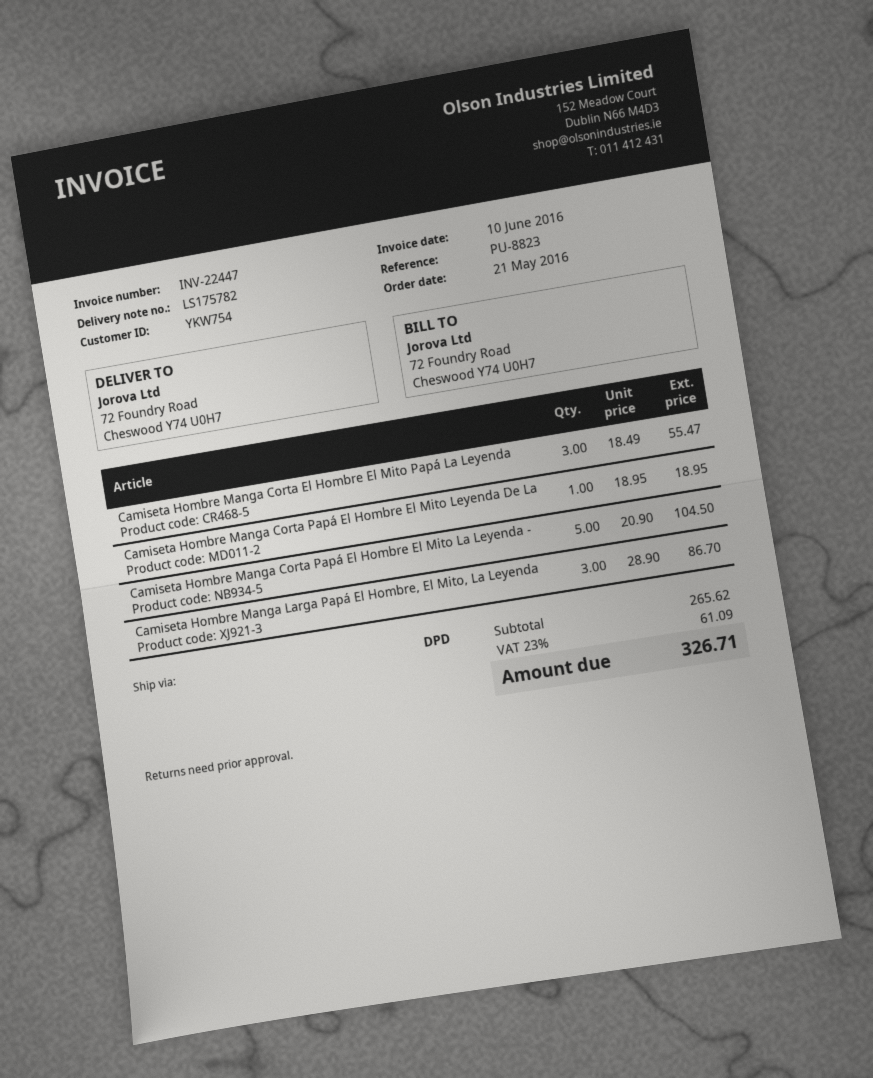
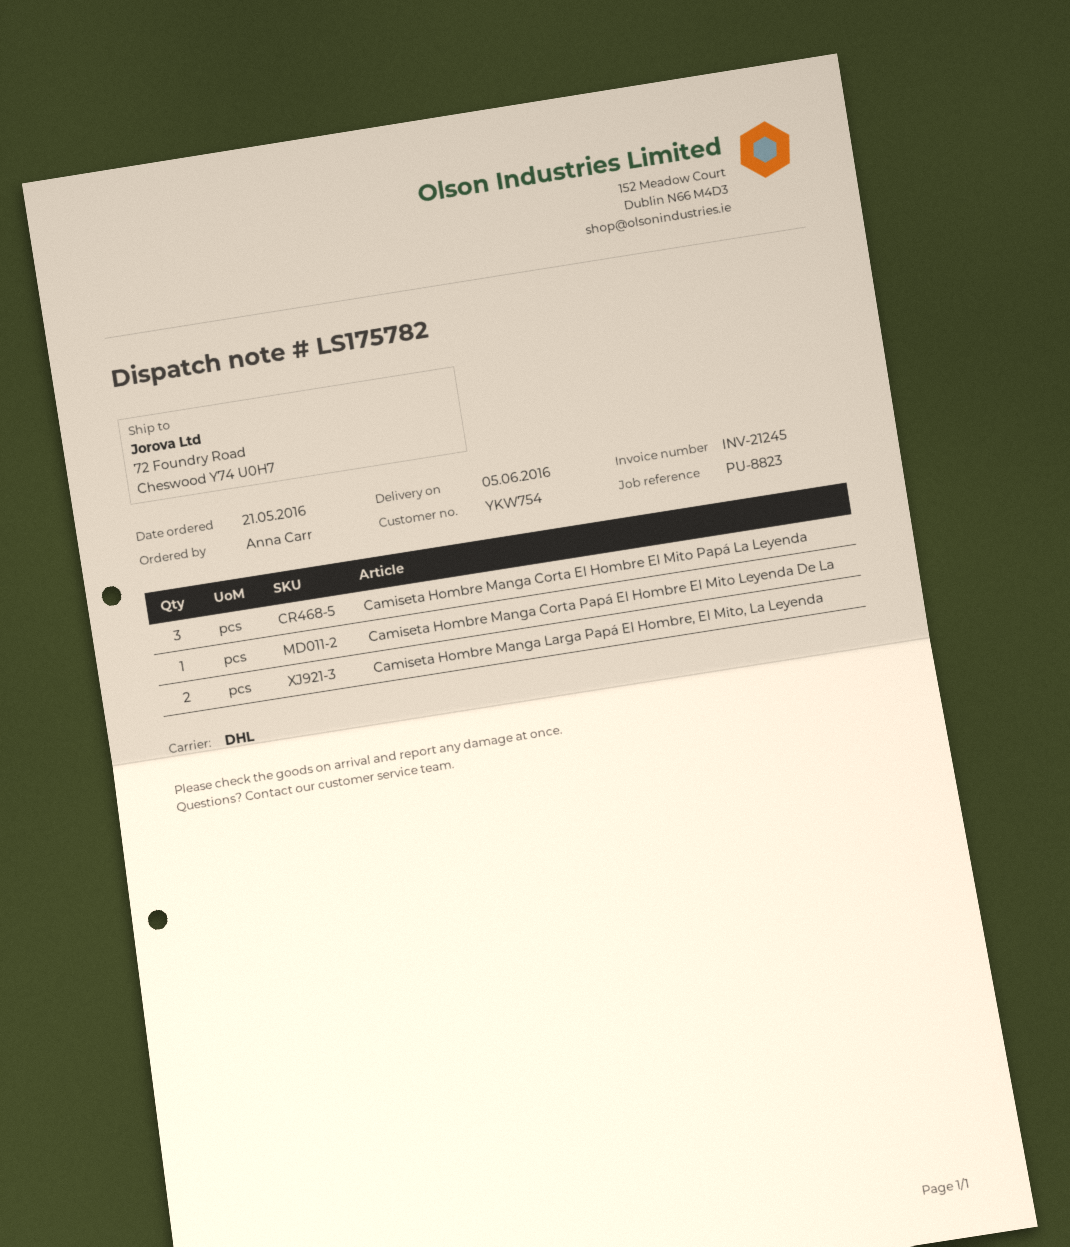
invoice number: INV-22447 -> INV-21245
shipping method: DPD -> DHL
Camiseta Hombre Manga Corta Papá El Hombre El Mito La Leyenda -: 5 -> none
Camiseta Hombre Manga Larga Papá El Hombre, El Mito, La Leyenda: 3 -> 2

